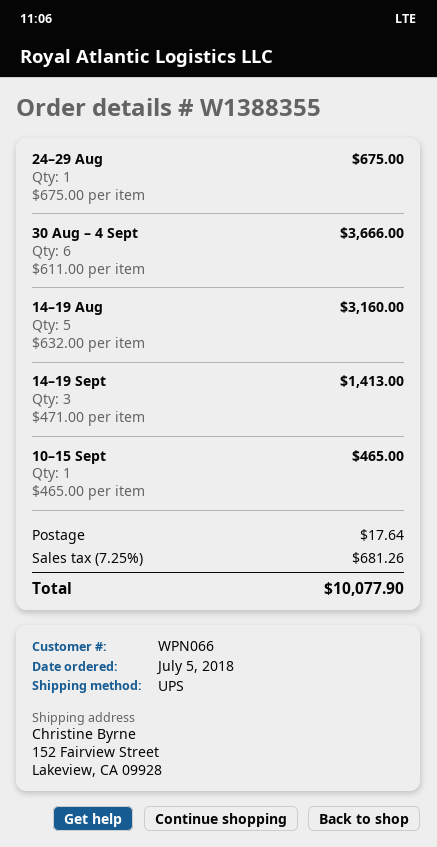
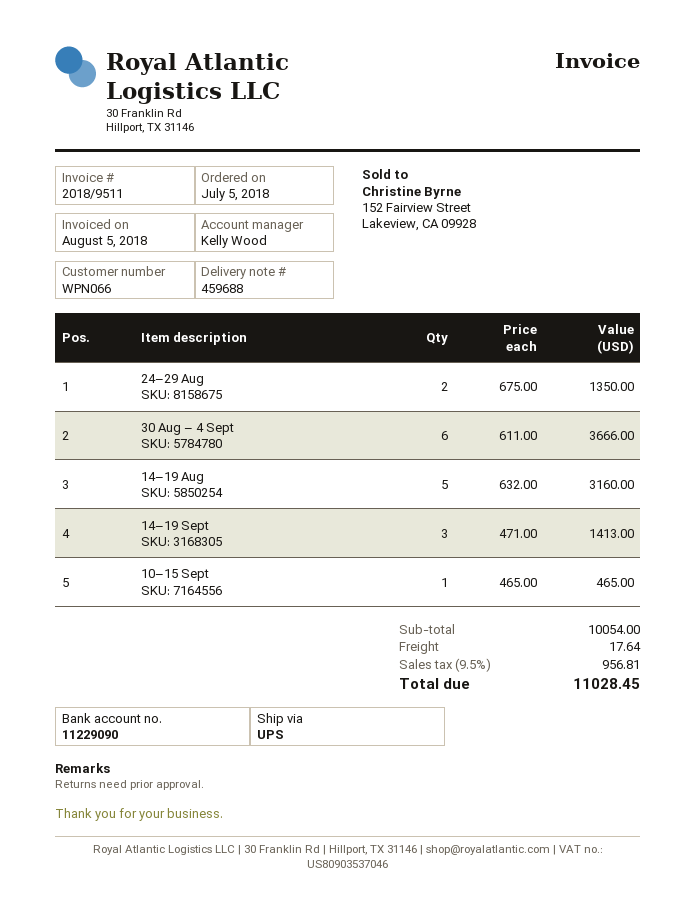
24–29 Aug: 1 x 675.00 = 675.00 -> 2 x 675.00 = 1350.00
tax: 7.25% = 681.26 -> 9.5% = 956.81
total: 10077.90 -> 11028.45

